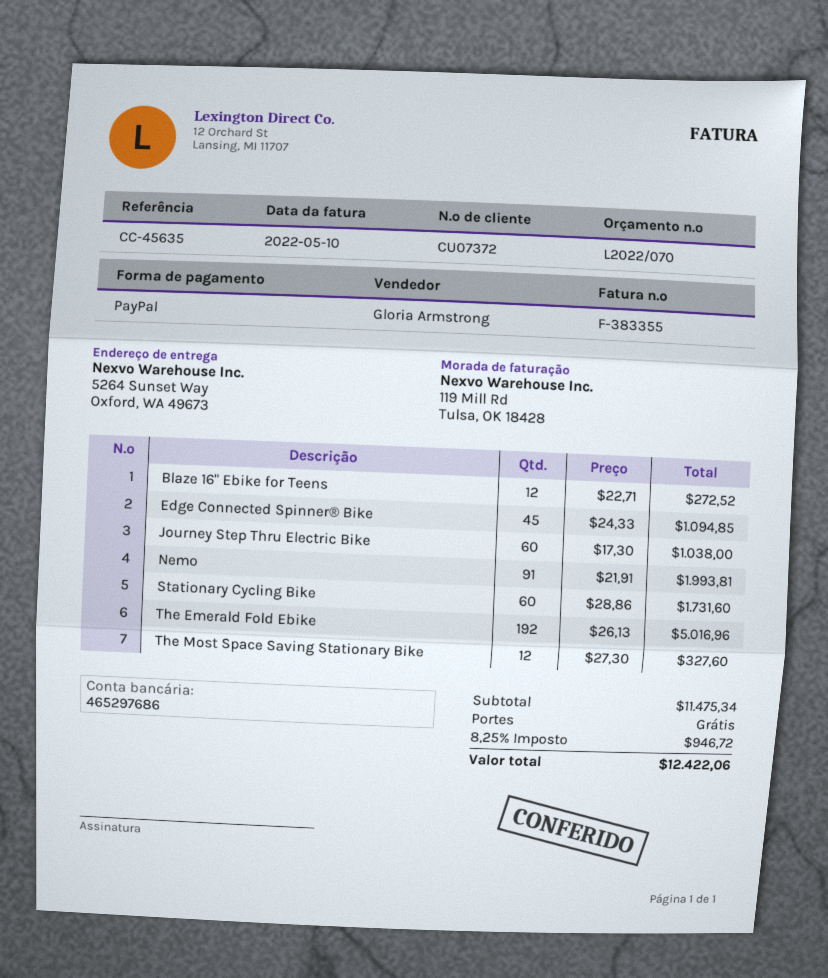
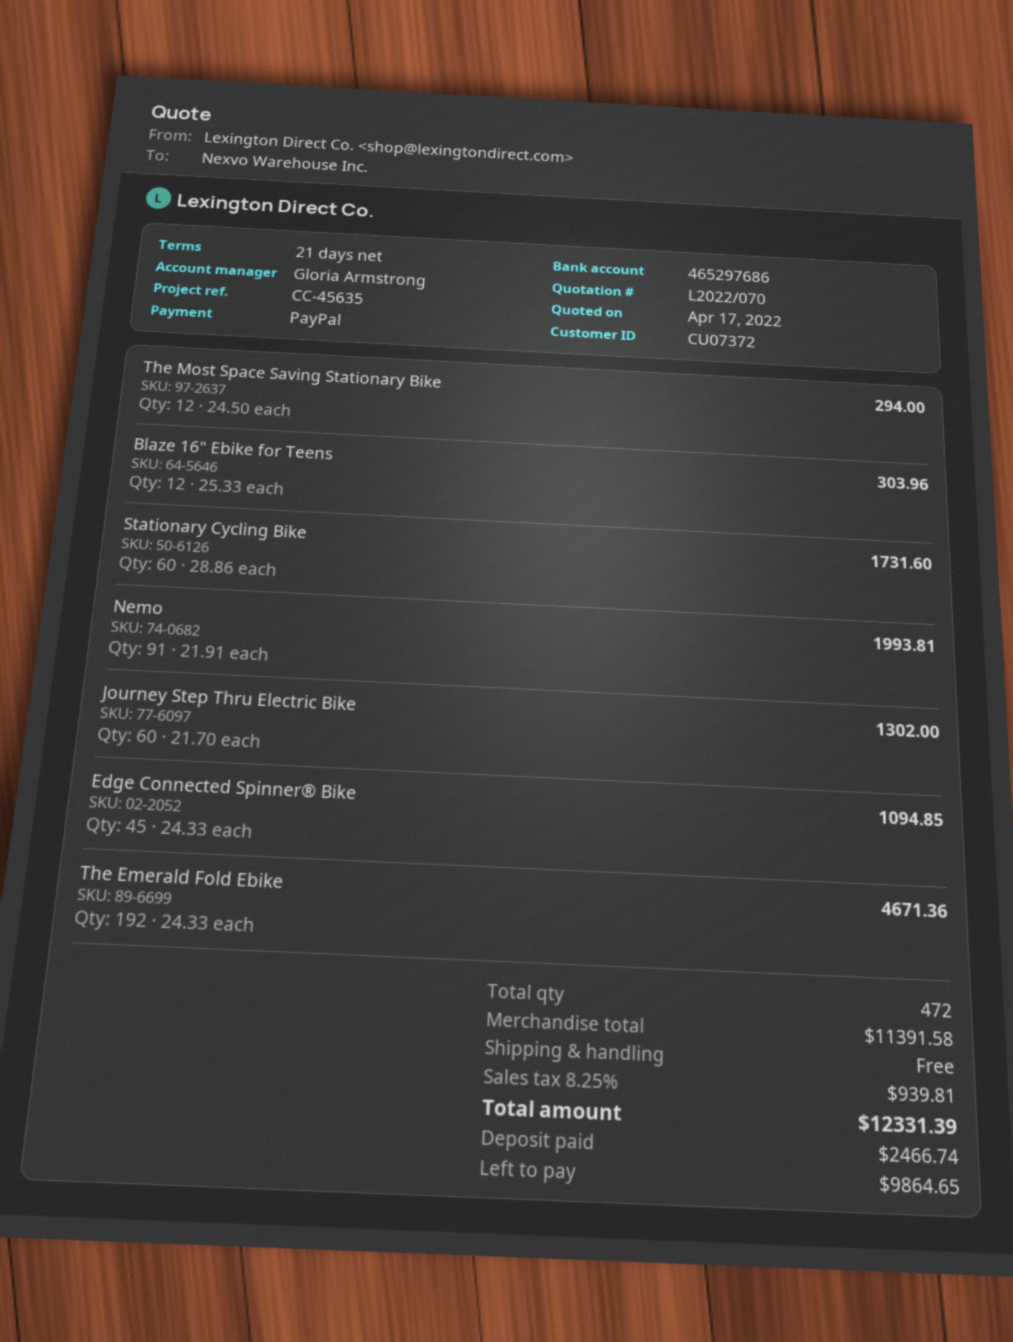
Blaze 16" Ebike for Teens: 12 x 22.71 = 272.52 -> 12 x 25.33 = 303.96
Journey Step Thru Electric Bike: 60 x 17.30 = 1038.00 -> 60 x 21.70 = 1302.00
The Emerald Fold Ebike: 192 x 26.13 = 5016.96 -> 192 x 24.33 = 4671.36
The Most Space Saving Stationary Bike: 12 x 27.30 = 327.60 -> 12 x 24.50 = 294.00
subtotal: 11475.34 -> 11391.58
tax: 8.25% = 946.72 -> 8.25% = 939.81
total: 12422.06 -> 12331.39

